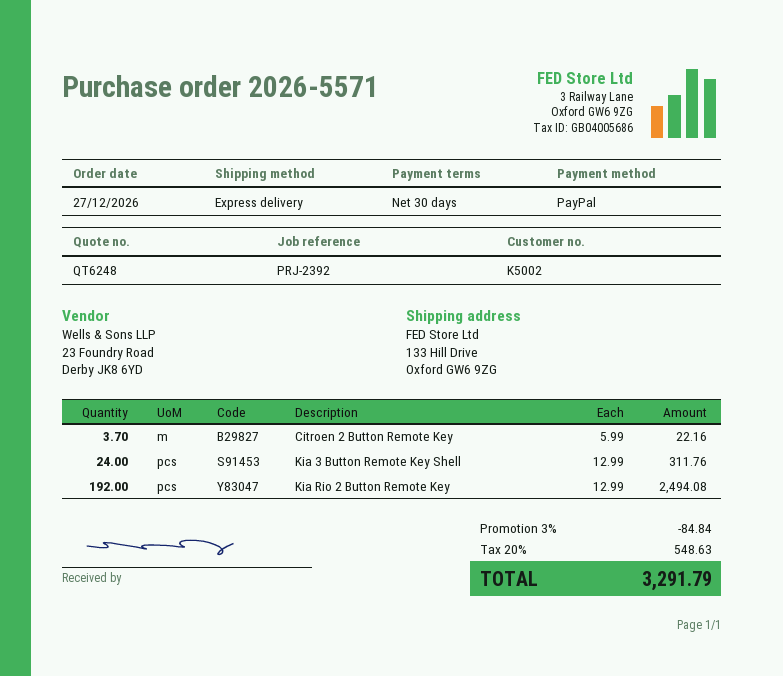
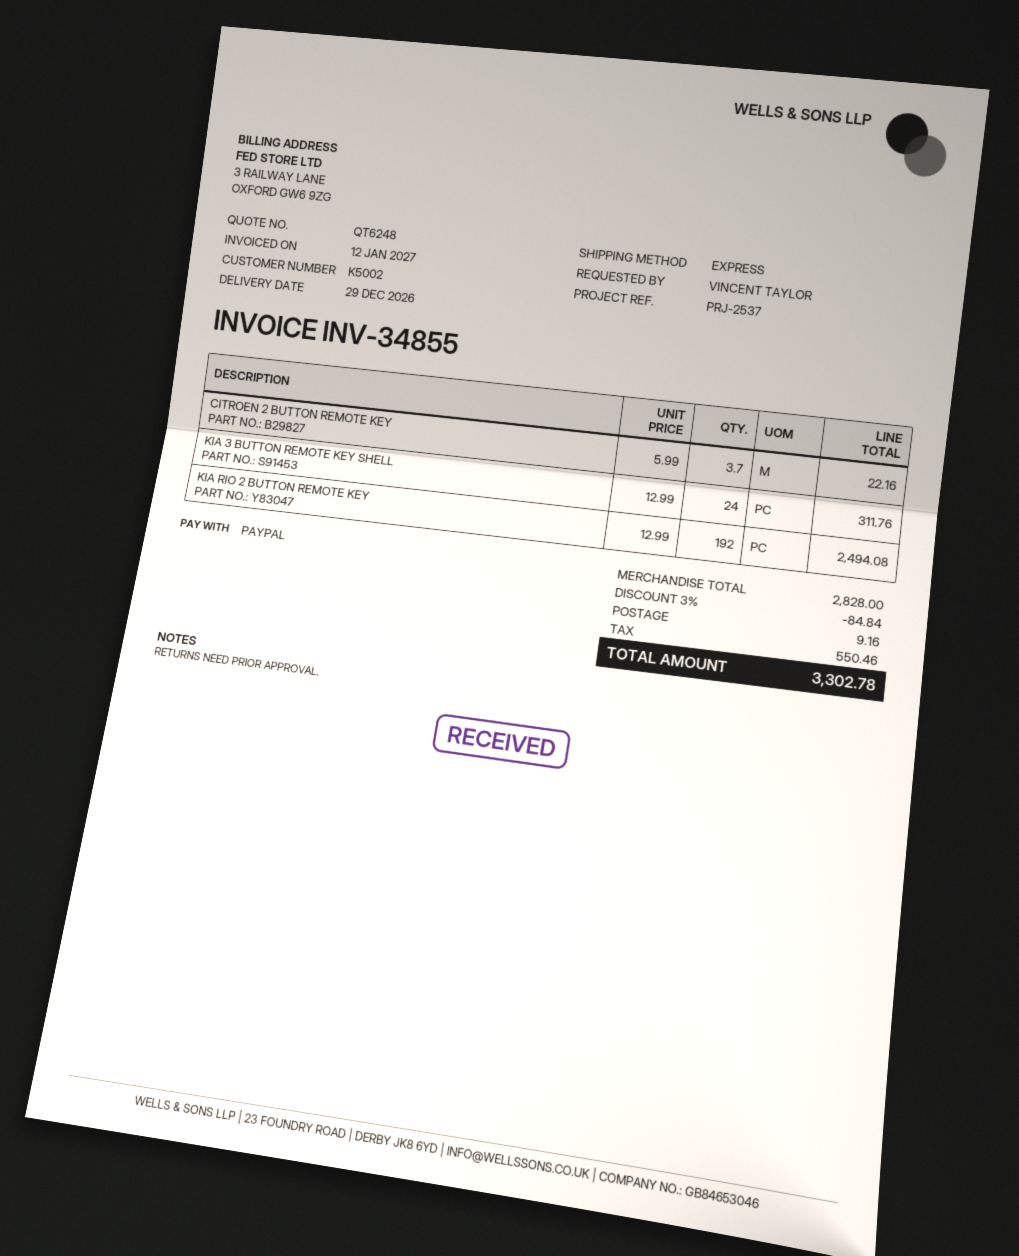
reference: PRJ-2392 -> PRJ-2537
shipping: none -> 9.16
tax: 548.63 -> 550.46
total: 3291.79 -> 3302.78

